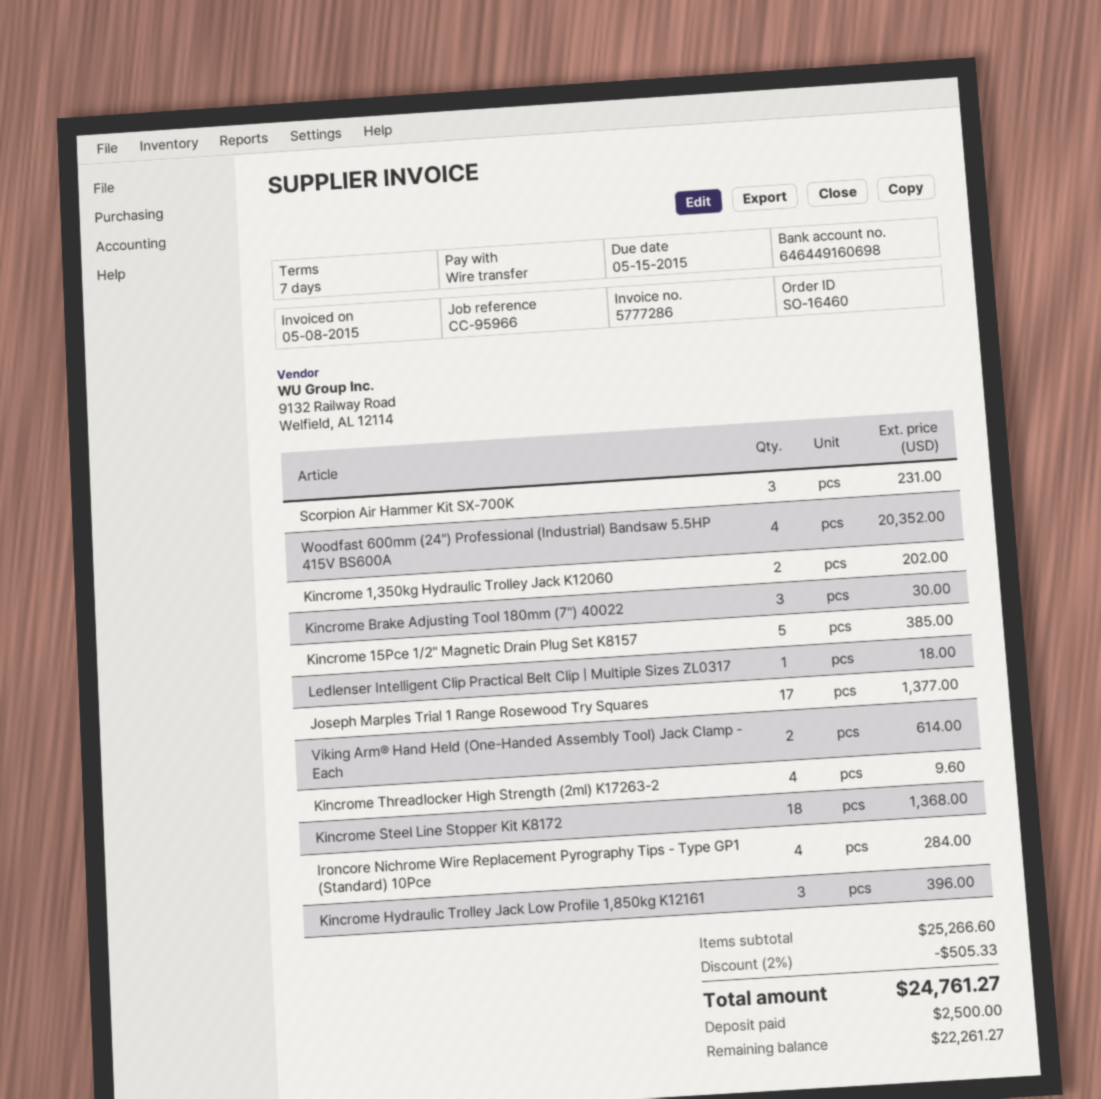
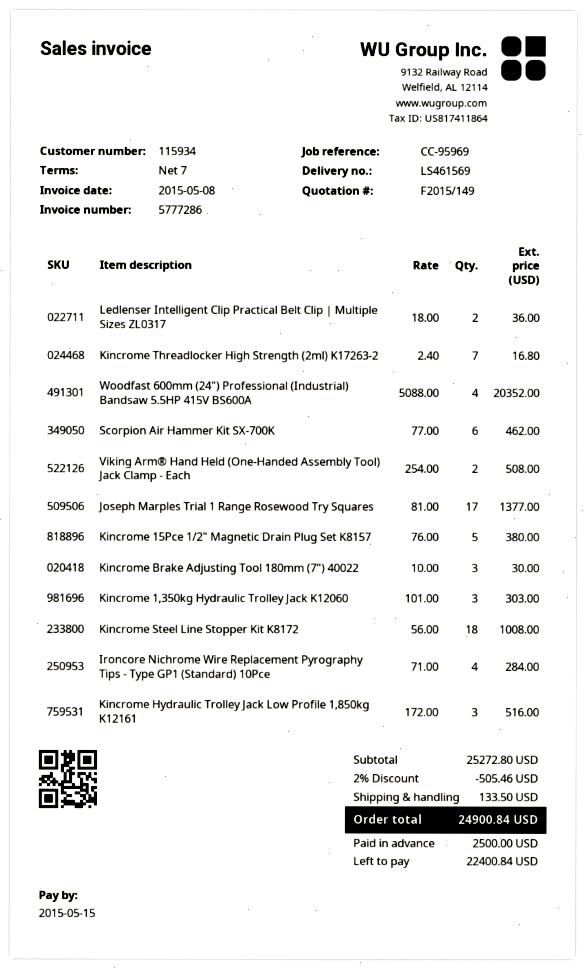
reference: CC-95966 -> CC-95969
Scorpion Air Hammer Kit SX-700K: 3 for 231.00 -> 6 for 462.00
Kincrome 1,350kg Hydraulic Trolley Jack K12060: 2 for 202.00 -> 3 for 303.00
Kincrome 15Pce 1/2" Magnetic Drain Plug Set K8157: 5 for 385.00 -> 5 for 380.00
Ledlenser Intelligent Clip Practical Belt Clip | Multiple Sizes ZL0317: 1 for 18.00 -> 2 for 36.00
Viking Arm® Hand Held (One-Handed Assembly Tool) Jack Clamp - Each: 2 for 614.00 -> 2 for 508.00
Kincrome Threadlocker High Strength (2ml) K17263-2: 4 for 9.60 -> 7 for 16.80
Kincrome Steel Line Stopper Kit K8172: 18 for 1368.00 -> 18 for 1008.00
Kincrome Hydraulic Trolley Jack Low Profile 1,850kg K12161: 3 for 396.00 -> 3 for 516.00
subtotal: 25266.60 -> 25272.80
discount: 2% = 505.33 -> 2% = 505.46
shipping: none -> 133.50
total: 24761.27 -> 24900.84
balance: 22261.27 -> 22400.84

